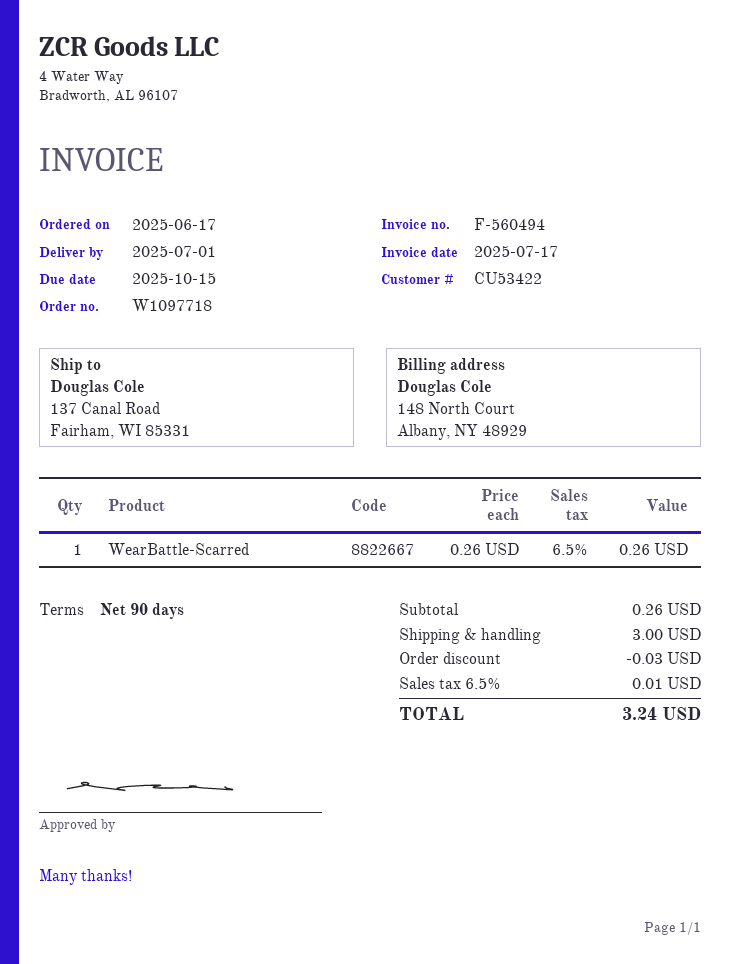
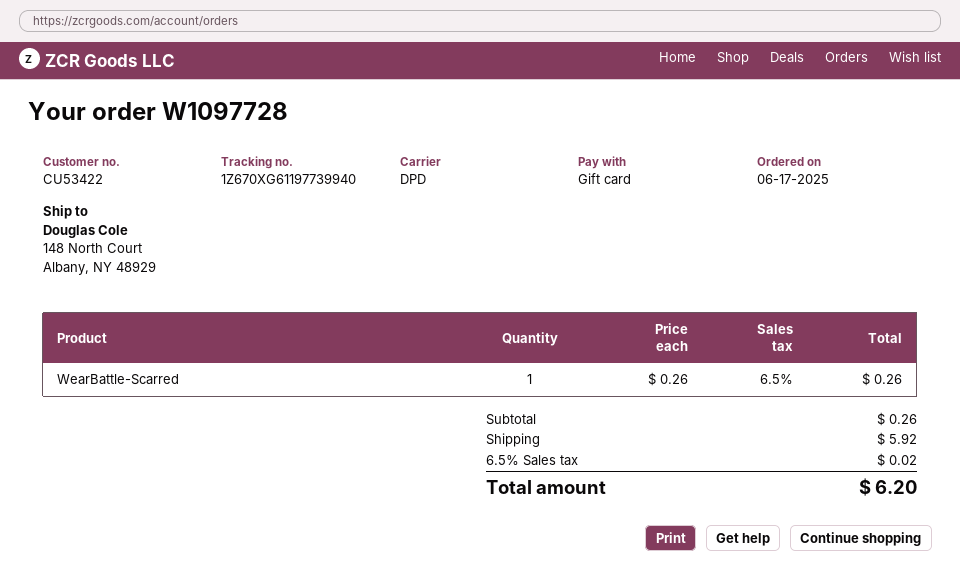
order number: W1097718 -> W1097728
ship to: 137 Canal Road, Fairham, WI 85331 -> 148 North Court, Albany, NY 48929
discount: 0.03 -> none
shipping: 3.00 -> 5.92
tax: 6.5% = 0.01 -> 6.5% = 0.02
total: 3.24 -> 6.20

